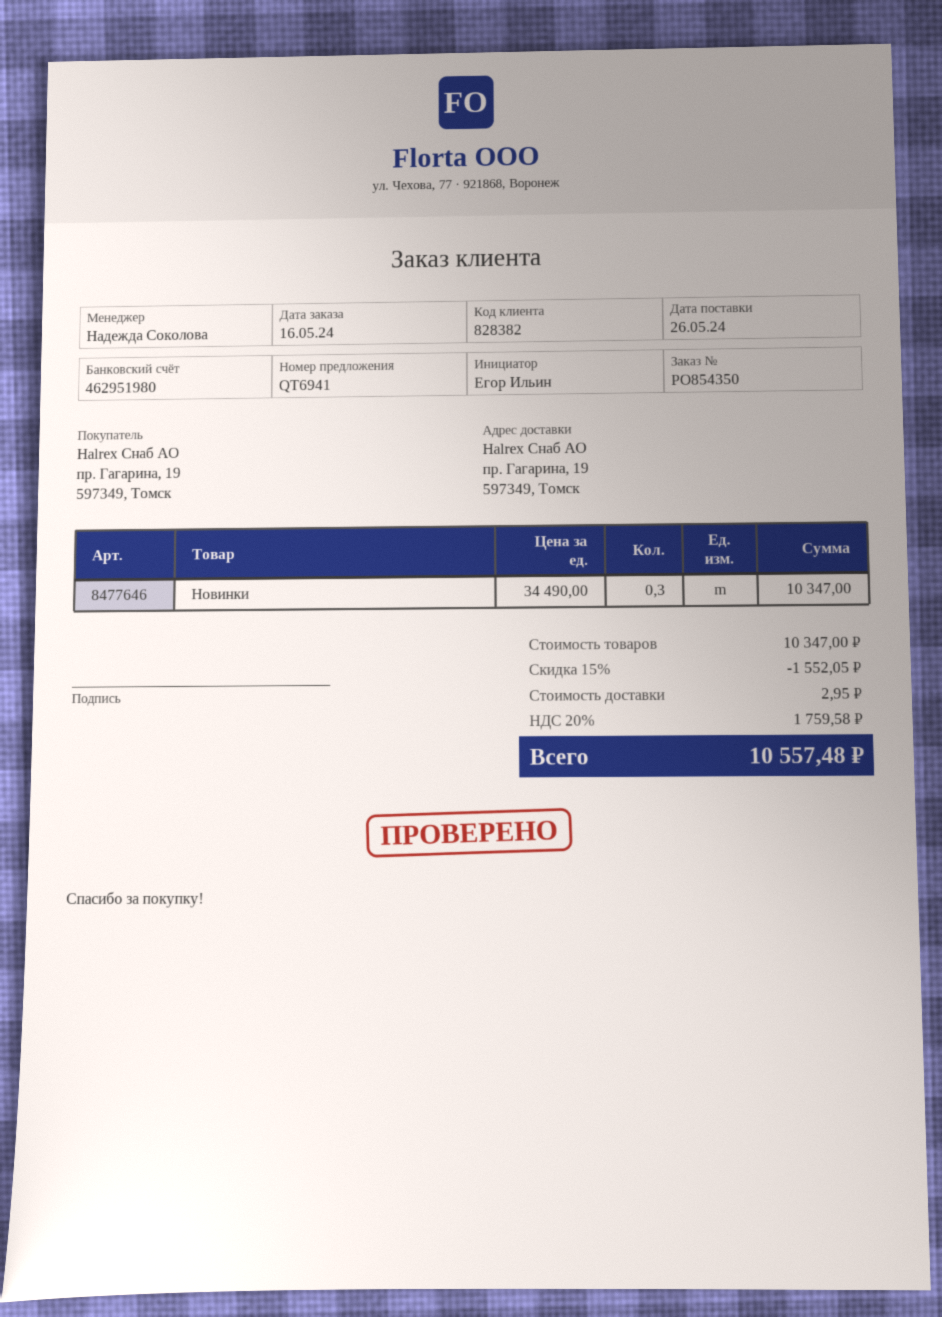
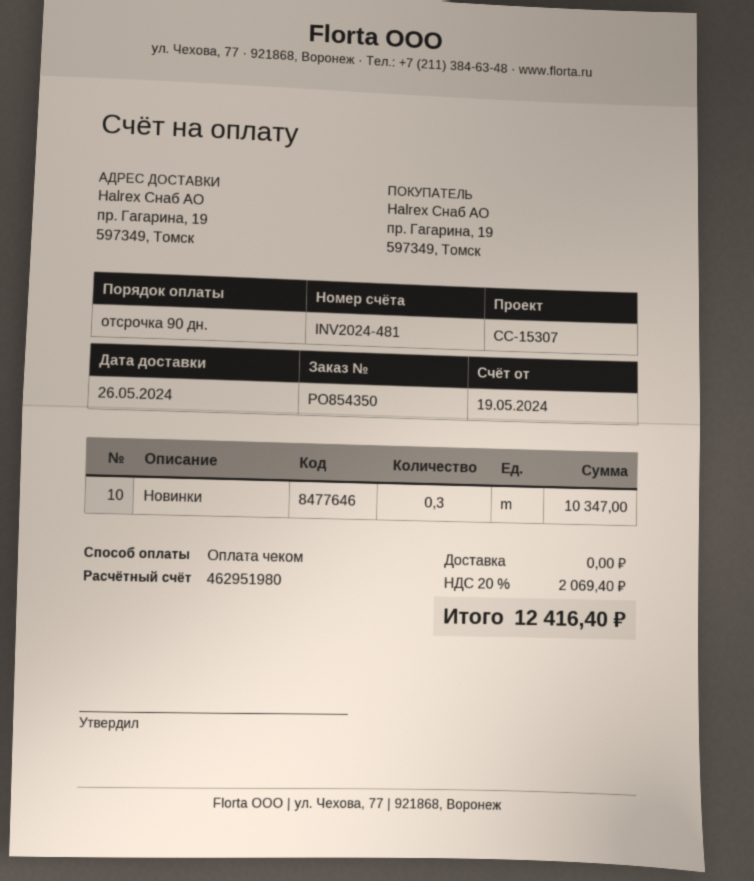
discount: 15% = 1552.05 -> none
shipping: 2.95 -> 0.00
tax: 20% = 1759.58 -> 20% = 2069.40
total: 10557.48 -> 12416.40

